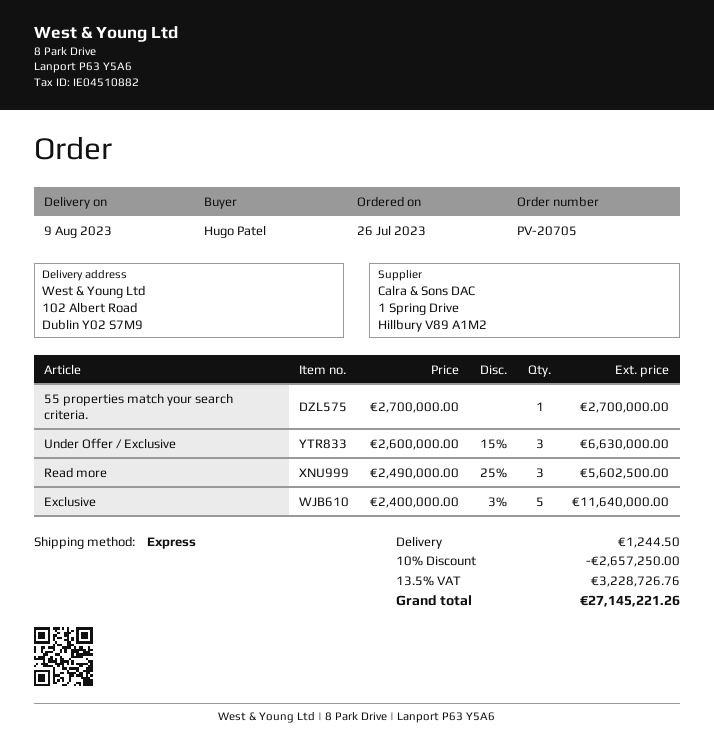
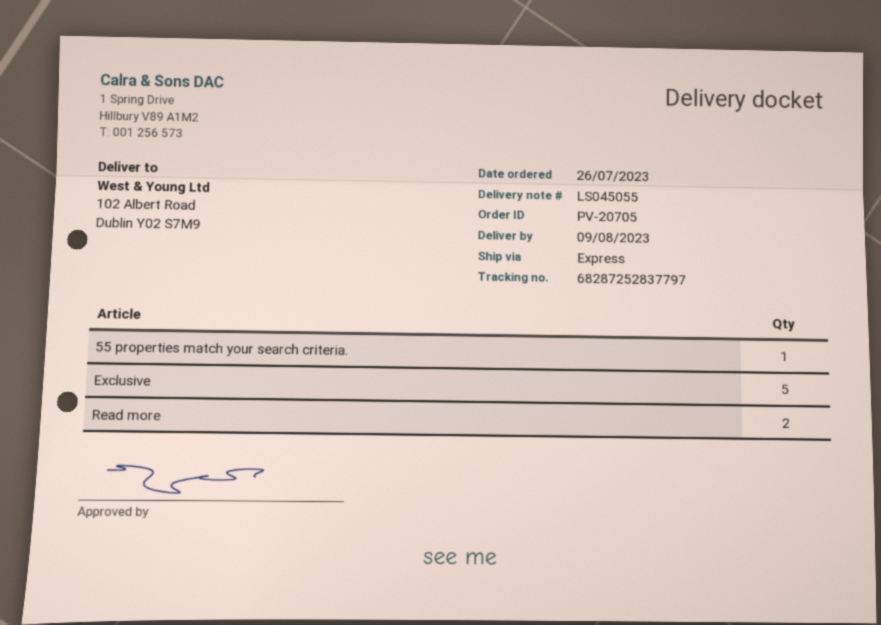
Under Offer / Exclusive: 3 -> none
Read more: 3 -> 2

